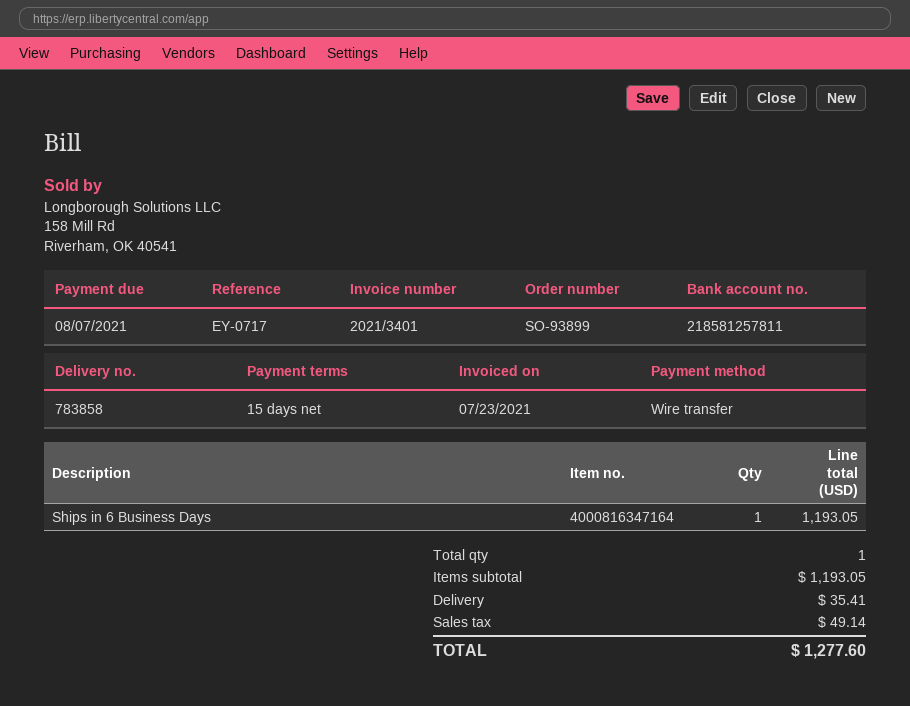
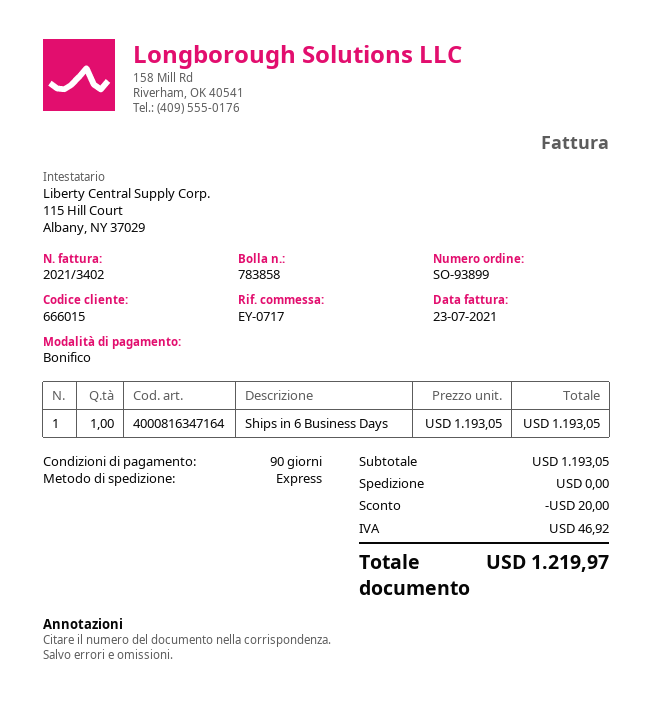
invoice number: 2021/3401 -> 2021/3402
payment terms: 15 days -> 90 days
discount: none -> 20.00
shipping: 35.41 -> 0.00
tax: 49.14 -> 46.92
total: 1277.60 -> 1219.97

